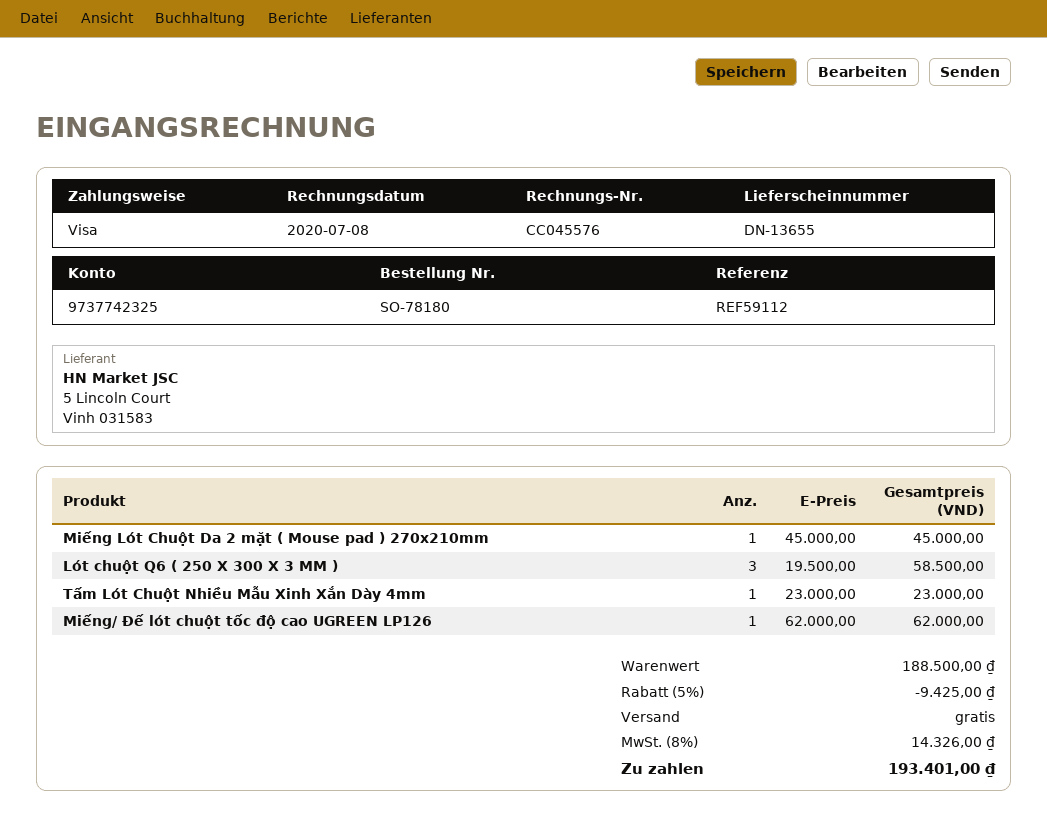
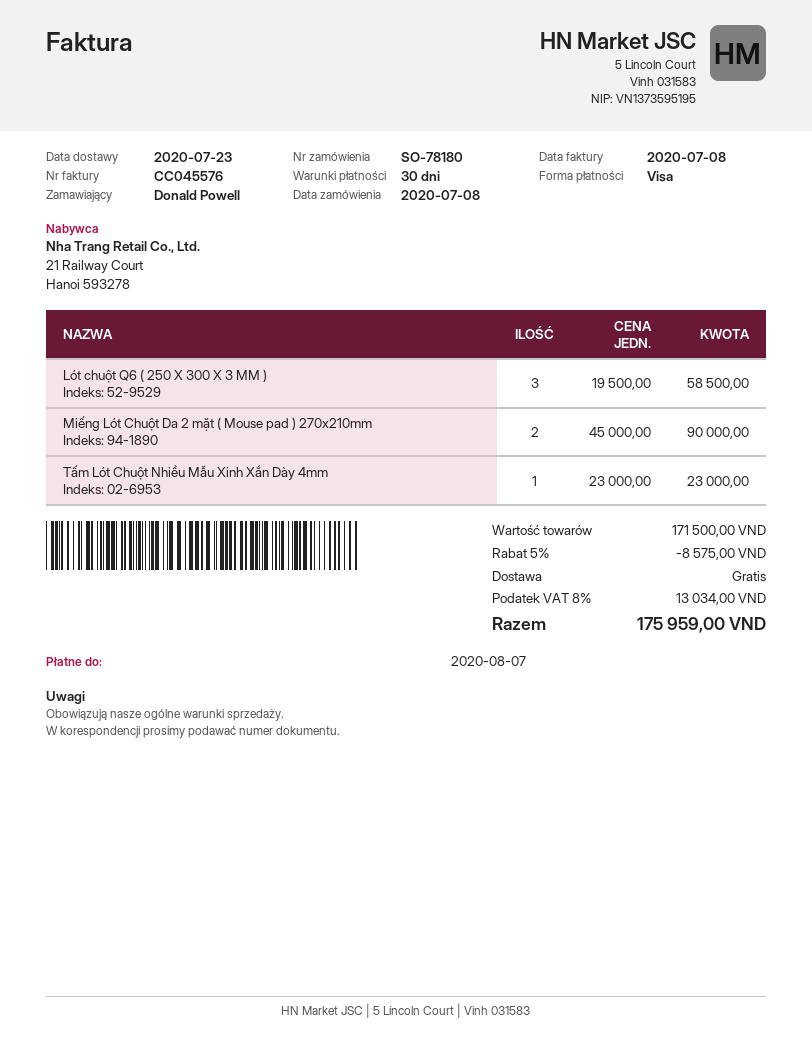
Miếng Lót Chuột Da 2 mặt ( Mouse pad ) 270x210mm: 1 x 45000.00 = 45000.00 -> 2 x 45000.00 = 90000.00
Miếng/ Đế lót chuột tốc độ cao UGREEN LP126: 1 x 62000.00 = 62000.00 -> none
subtotal: 188500.00 -> 171500.00
discount: 5% = 9425.00 -> 5% = 8575.00
tax: 8% = 14326.00 -> 8% = 13034.00
total: 193401.00 -> 175959.00

